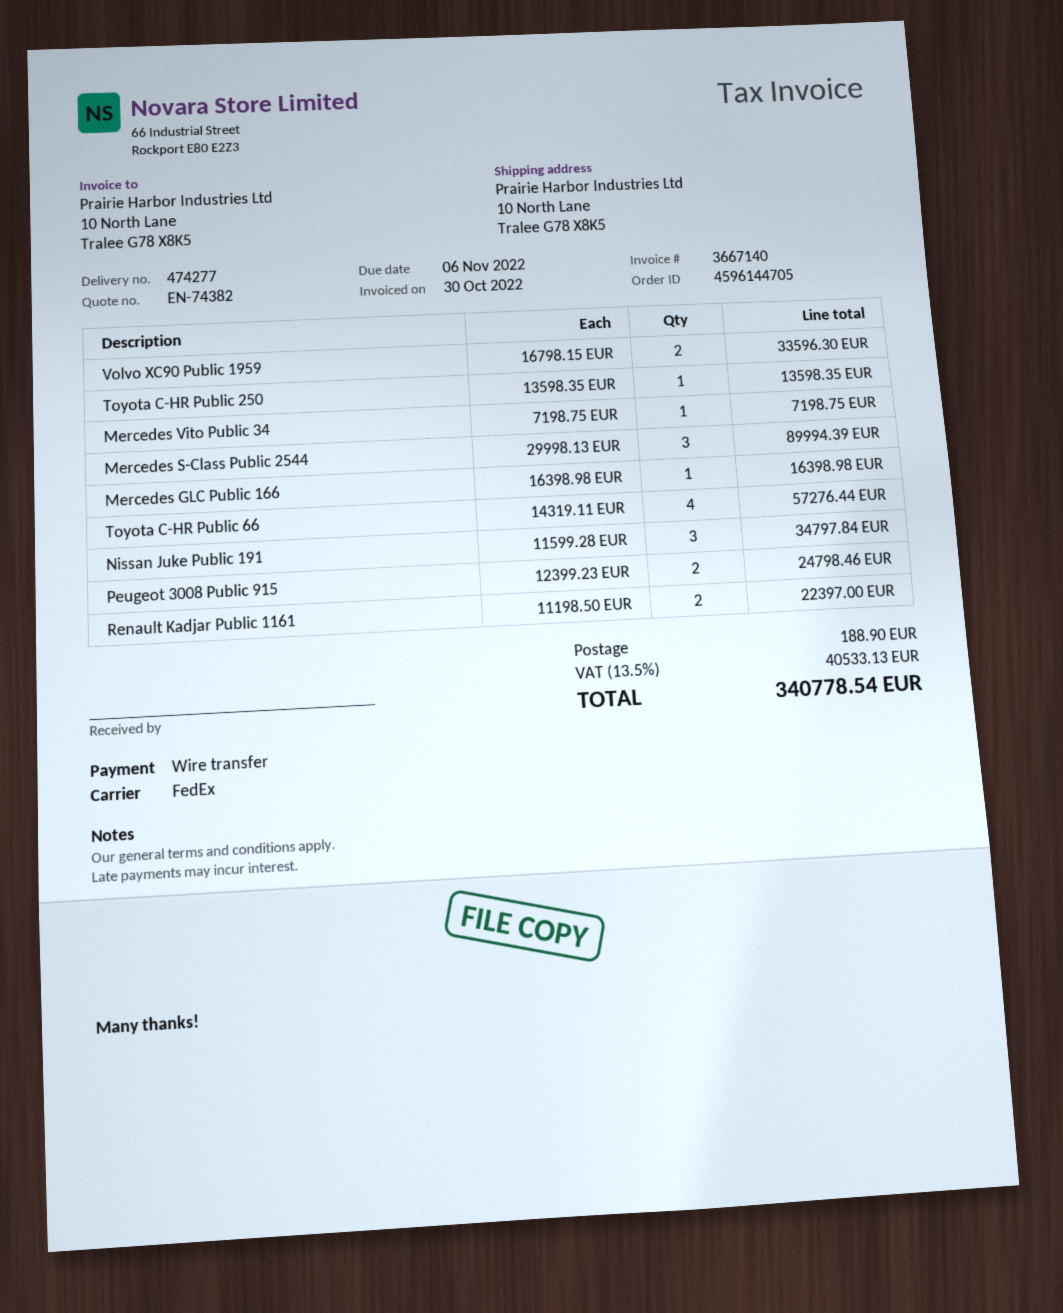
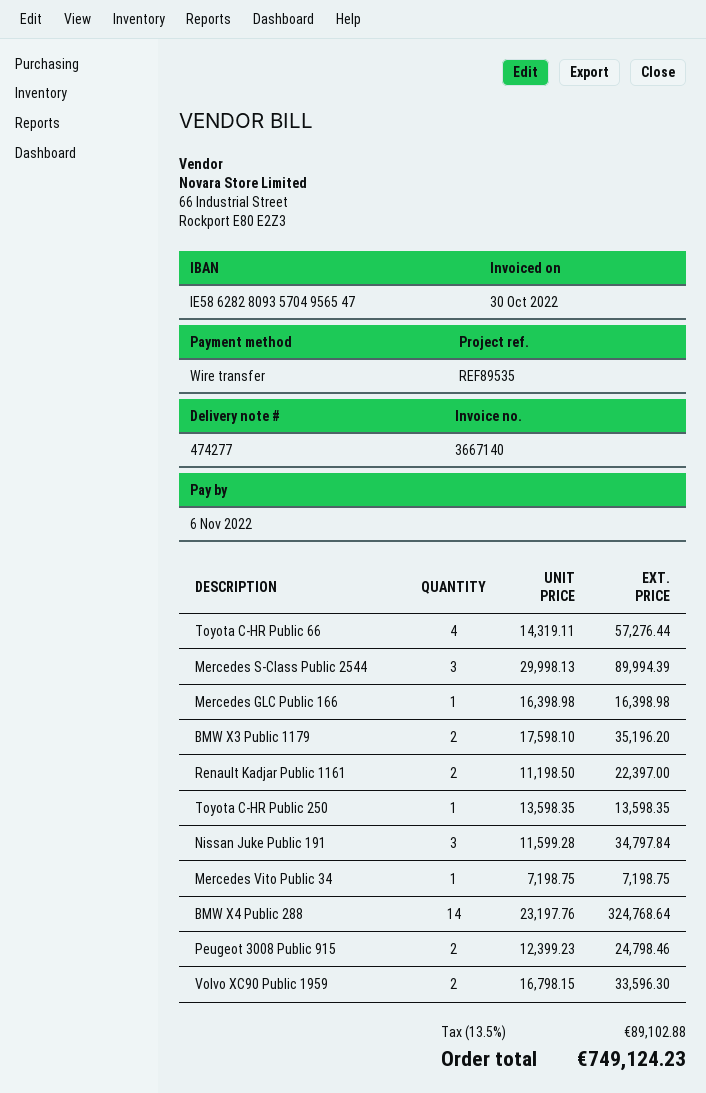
BMW X3 Public 1179: none -> 2 x 17598.10 = 35196.20
BMW X4 Public 288: none -> 14 x 23197.76 = 324768.64
shipping: 188.90 -> none
tax: 13.5% = 40533.13 -> 13.5% = 89102.88
total: 340778.54 -> 749124.23

